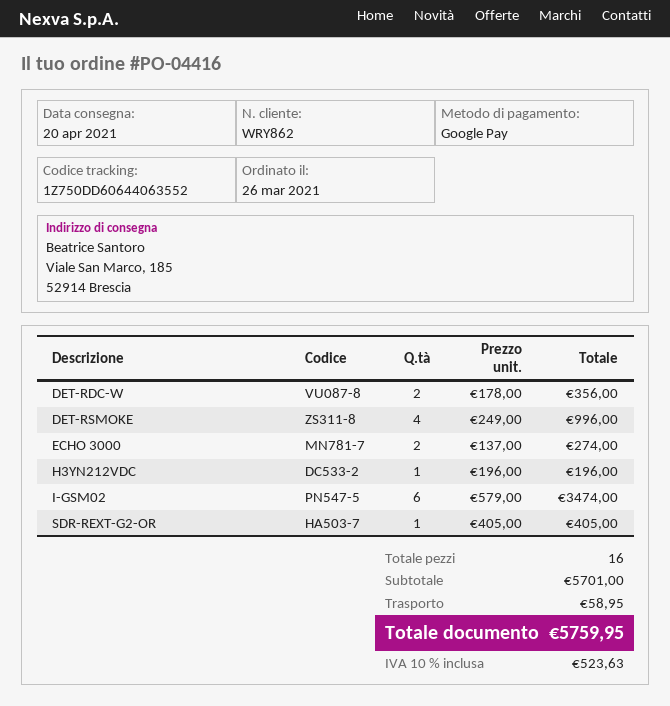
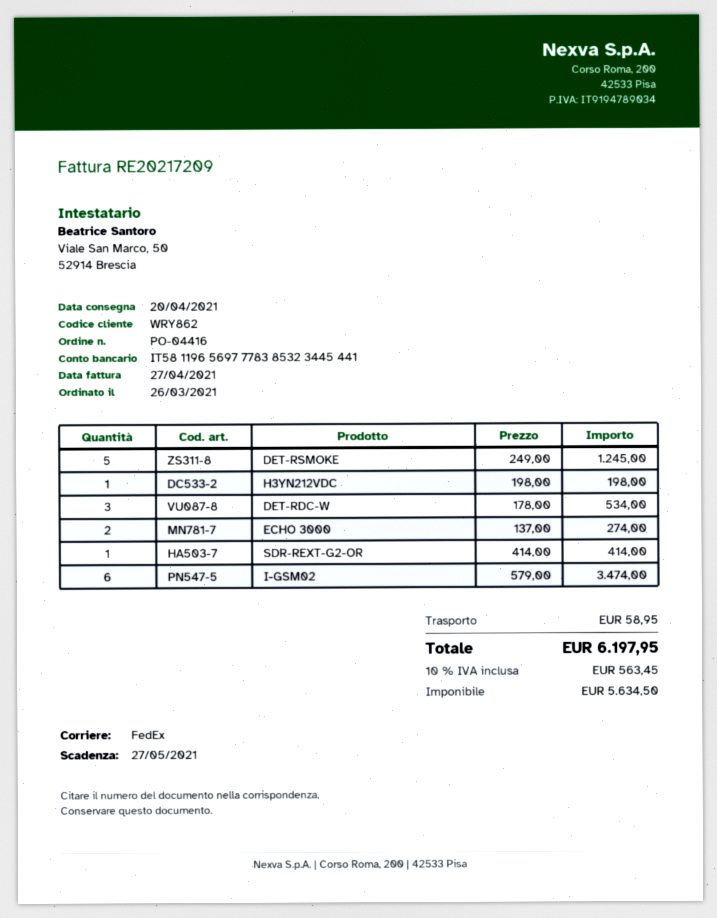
DET-RDC-W: 2 x 178.00 = 356.00 -> 3 x 178.00 = 534.00
DET-RSMOKE: 4 x 249.00 = 996.00 -> 5 x 249.00 = 1245.00
H3YN212VDC: 1 x 196.00 = 196.00 -> 1 x 198.00 = 198.00
SDR-REXT-G2-OR: 1 x 405.00 = 405.00 -> 1 x 414.00 = 414.00
tax: 10% = 523.63 -> 10% = 563.45
total: 5759.95 -> 6197.95

